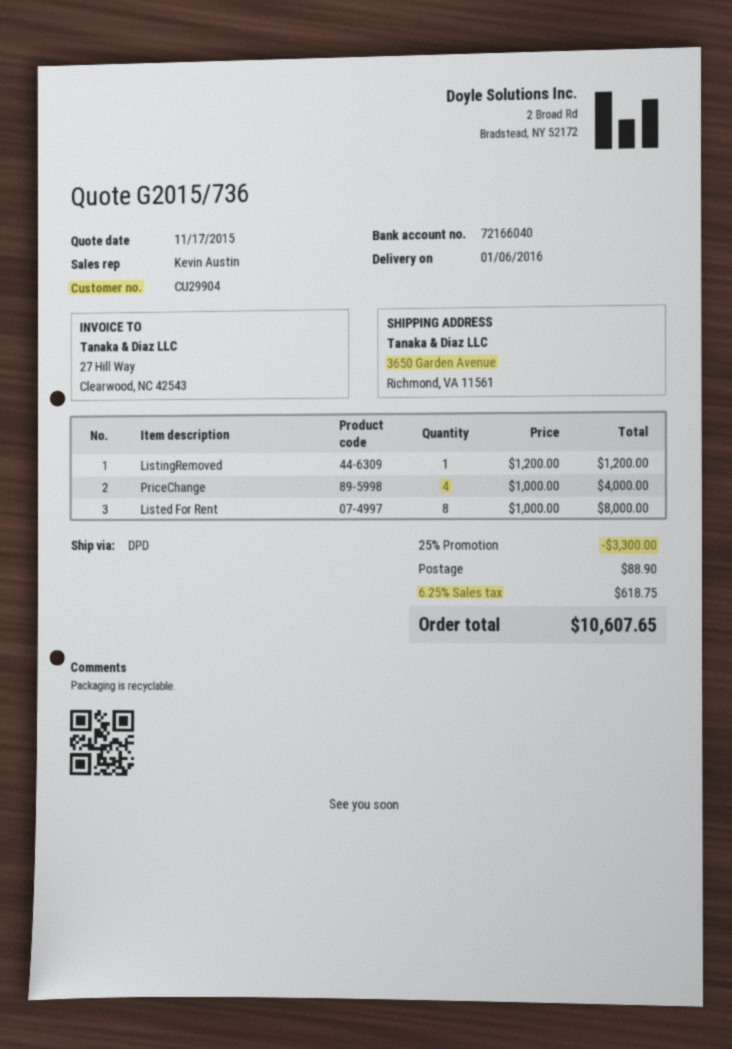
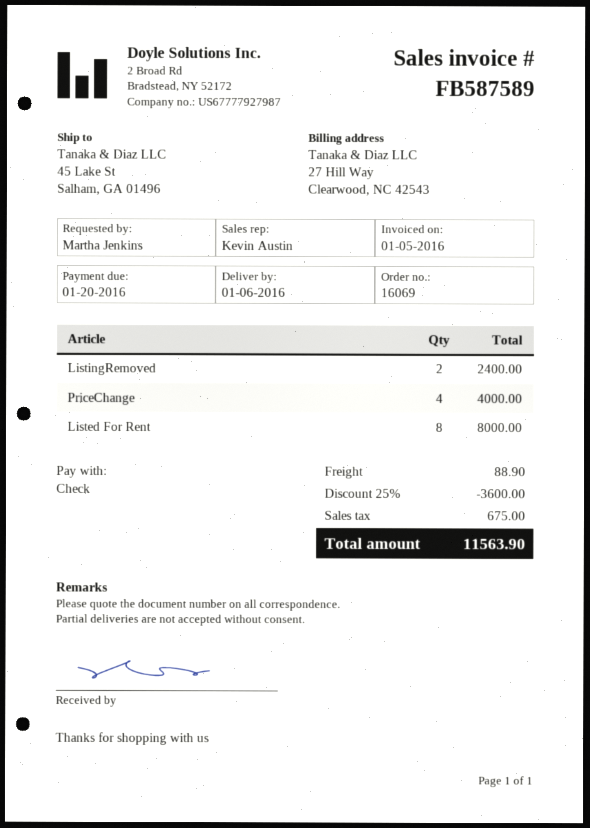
ship to: 3650 Garden Avenue, Richmond, VA 11561 -> 45 Lake St, Salham, GA 01496
ListingRemoved: 1 for 1200.00 -> 2 for 2400.00
discount: 25% = 3300.00 -> 25% = 3600.00
tax: 618.75 -> 675.00
total: 10607.65 -> 11563.90

